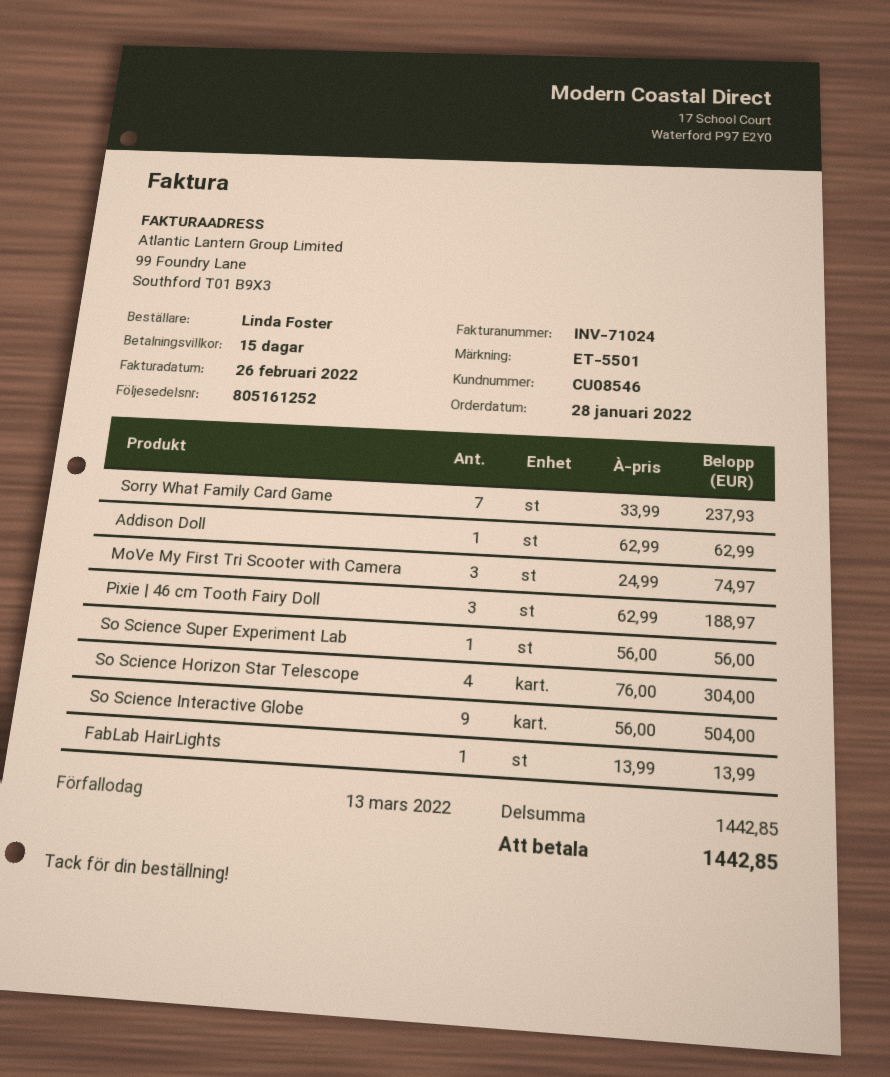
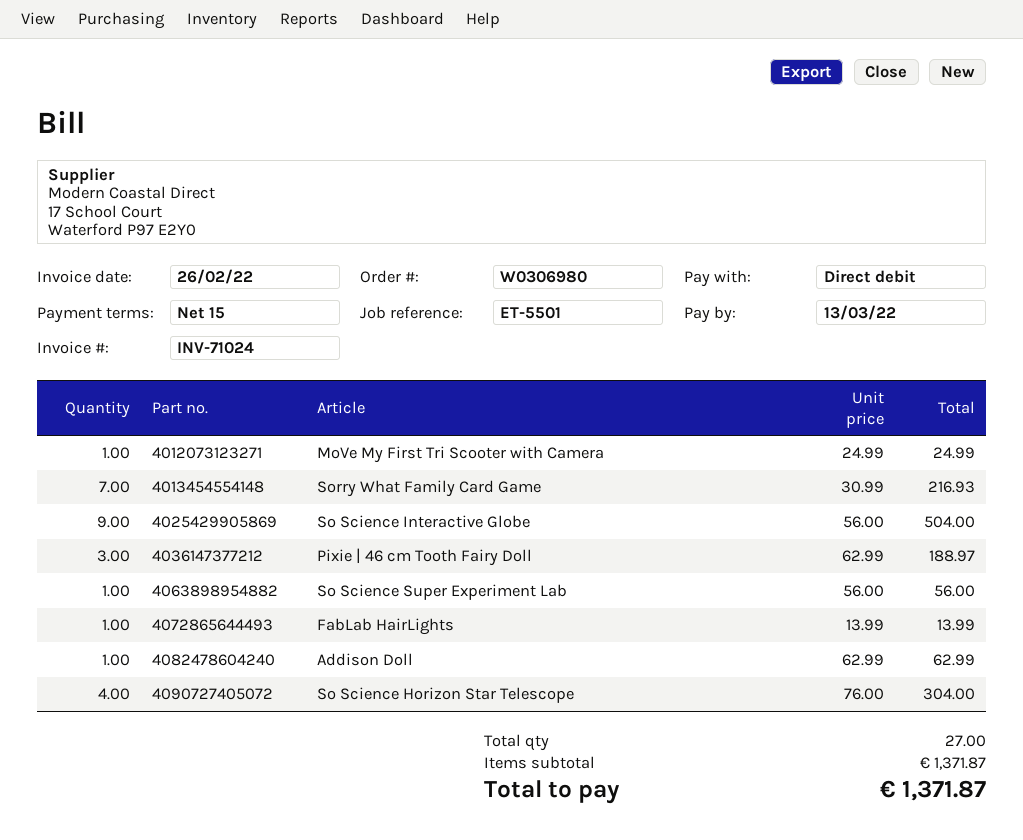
Sorry What Family Card Game: 7 x 33.99 = 237.93 -> 7 x 30.99 = 216.93
MoVe My First Tri Scooter with Camera: 3 x 24.99 = 74.97 -> 1 x 24.99 = 24.99
subtotal: 1442.85 -> 1371.87
total: 1442.85 -> 1371.87

